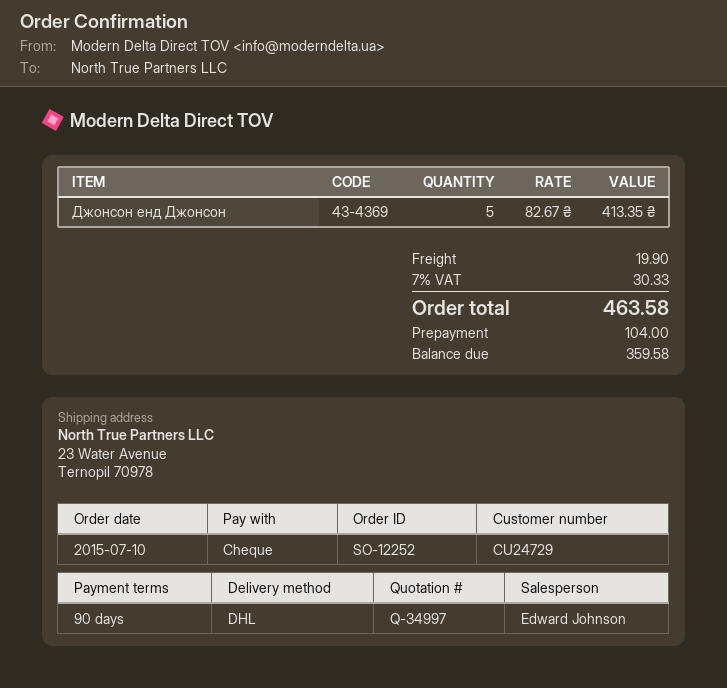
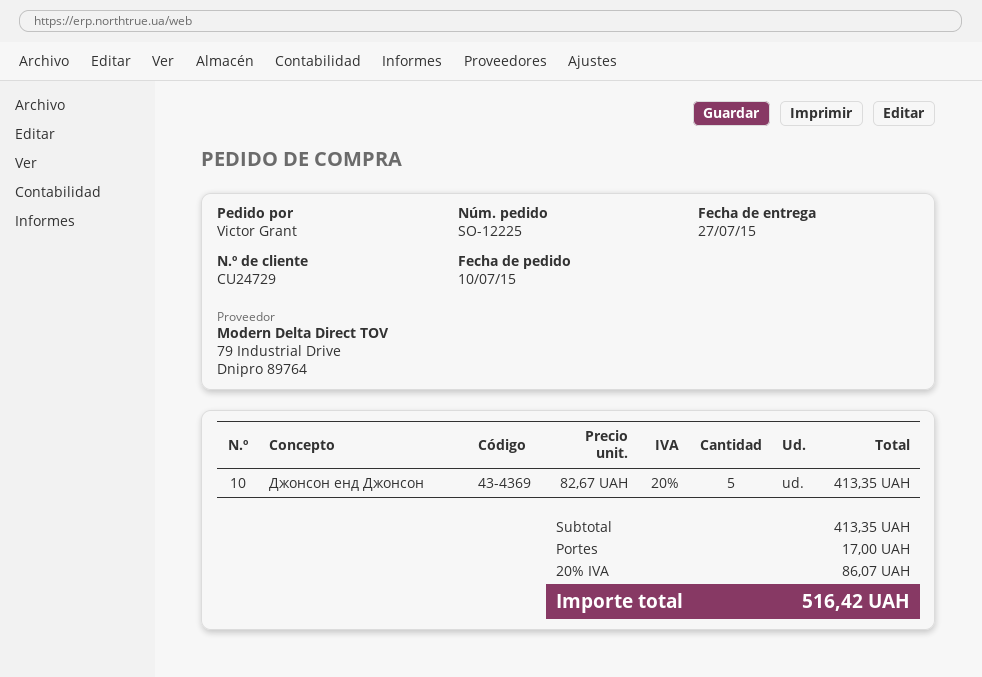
order number: SO-12252 -> SO-12225
shipping: 19.90 -> 17.00
tax: 7% = 30.33 -> 20% = 86.07
total: 463.58 -> 516.42

